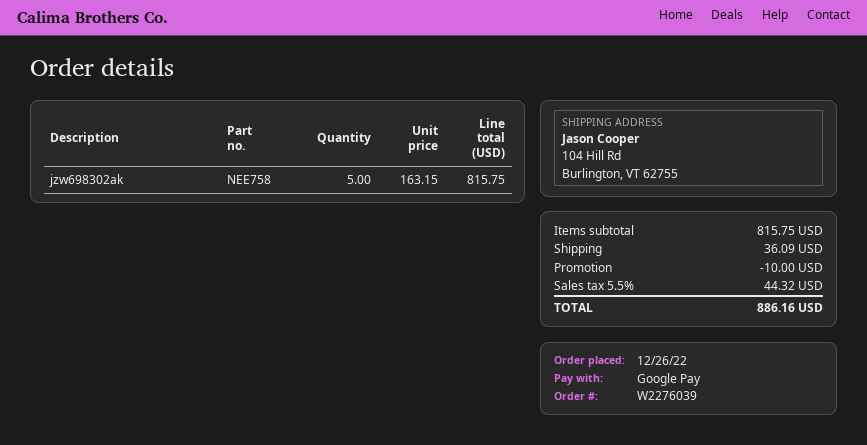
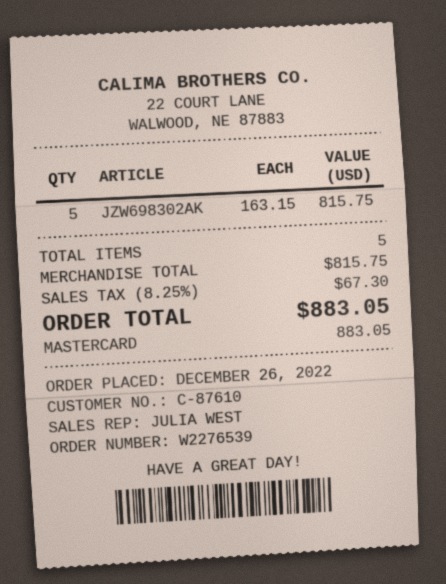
order number: W2276039 -> W2276539
payment method: Google Pay -> Mastercard
discount: 10.00 -> none
shipping: 36.09 -> none
tax: 5.5% = 44.32 -> 8.25% = 67.30
total: 886.16 -> 883.05

